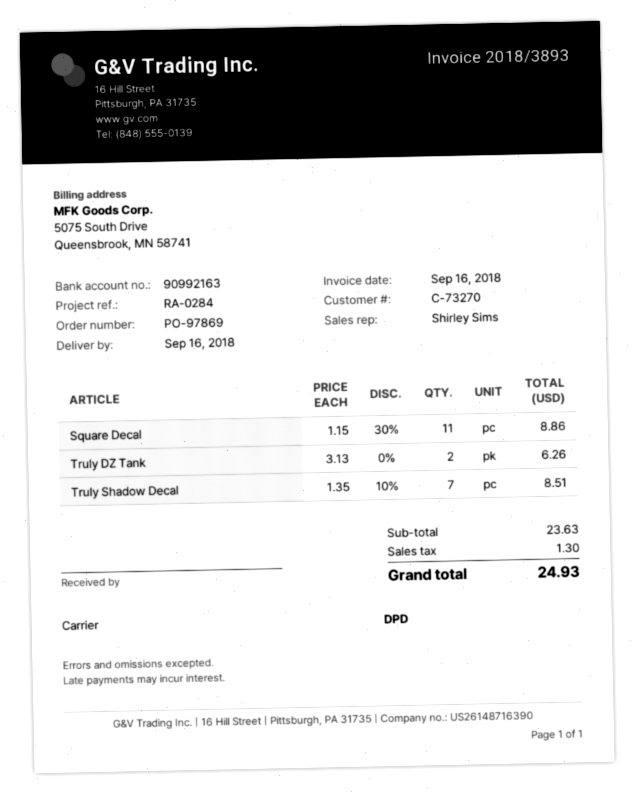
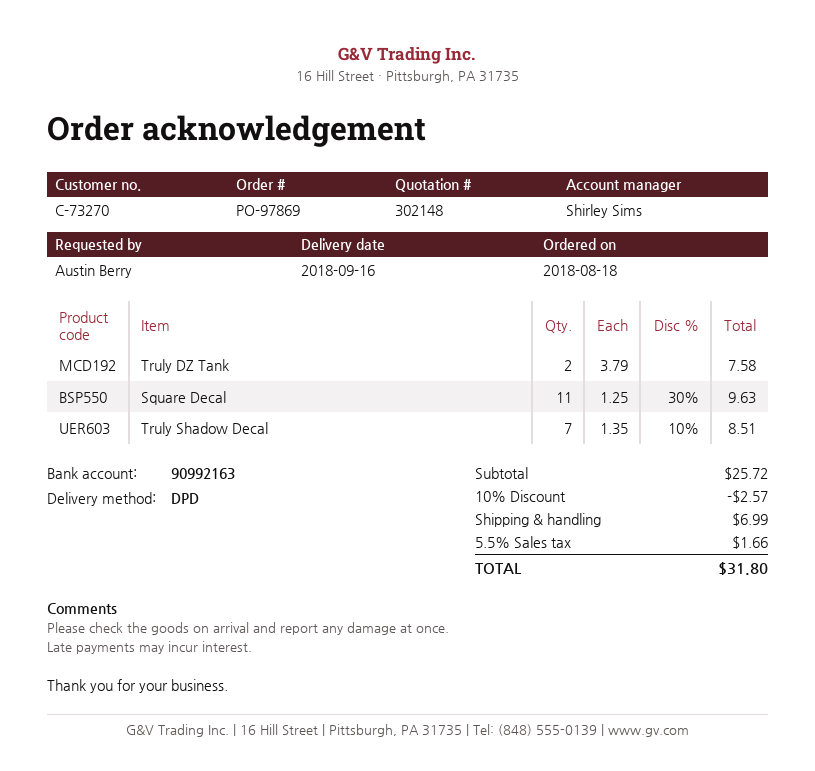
Square Decal: 11 x 1.15 - 30% = 8.86 -> 11 x 1.25 - 30% = 9.63
Truly DZ Tank: 2 x 3.13 = 6.26 -> 2 x 3.79 = 7.58
subtotal: 23.63 -> 25.72
discount: none -> 10% = 2.57
shipping: none -> 6.99
tax: 1.30 -> 1.66
total: 24.93 -> 31.80

